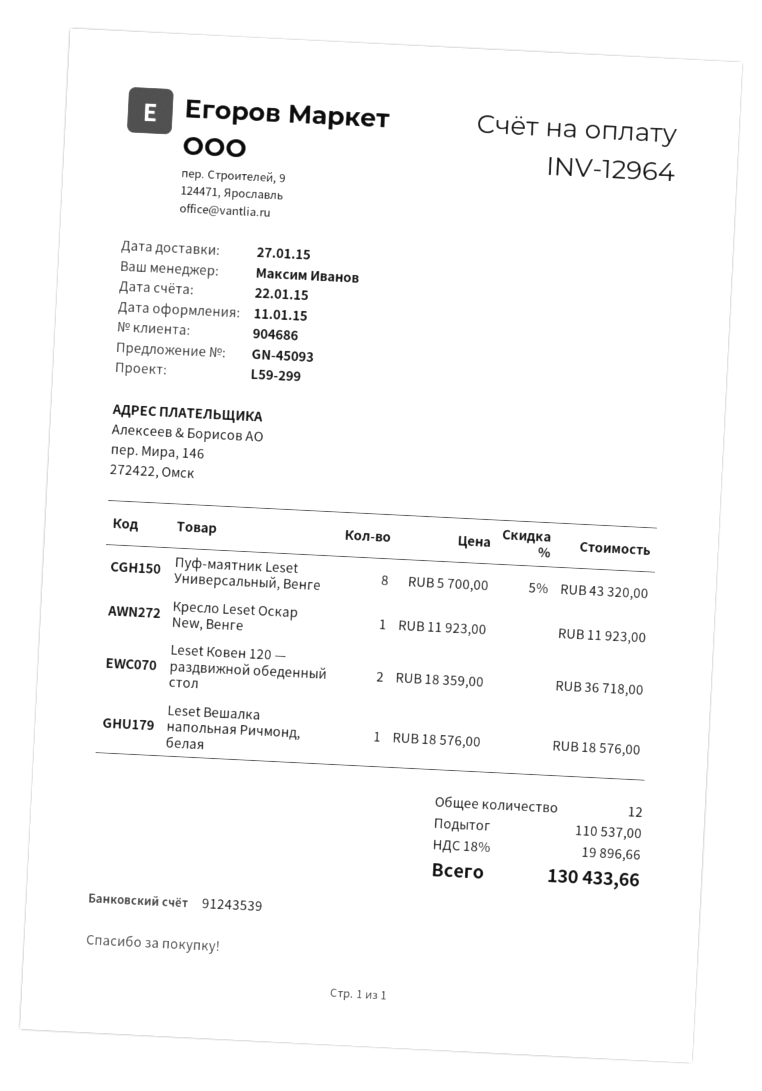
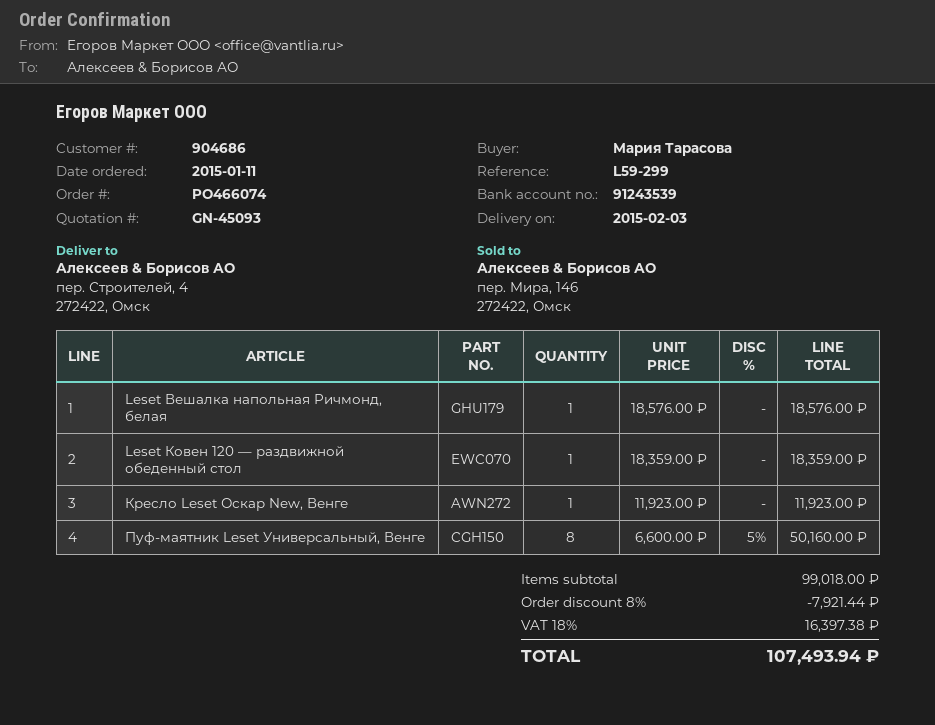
delivery date: 2015-01-27 -> 2015-02-03
Пуф-маятник Leset Универсальный, Венге: 8 x 5700.00 - 5% = 43320.00 -> 8 x 6600.00 - 5% = 50160.00
Leset Ковен 120 — раздвижной обеденный стол: 2 x 18359.00 = 36718.00 -> 1 x 18359.00 = 18359.00
subtotal: 110537.00 -> 99018.00
discount: none -> 8% = 7921.44
tax: 18% = 19896.66 -> 18% = 16397.38
total: 130433.66 -> 107493.94

